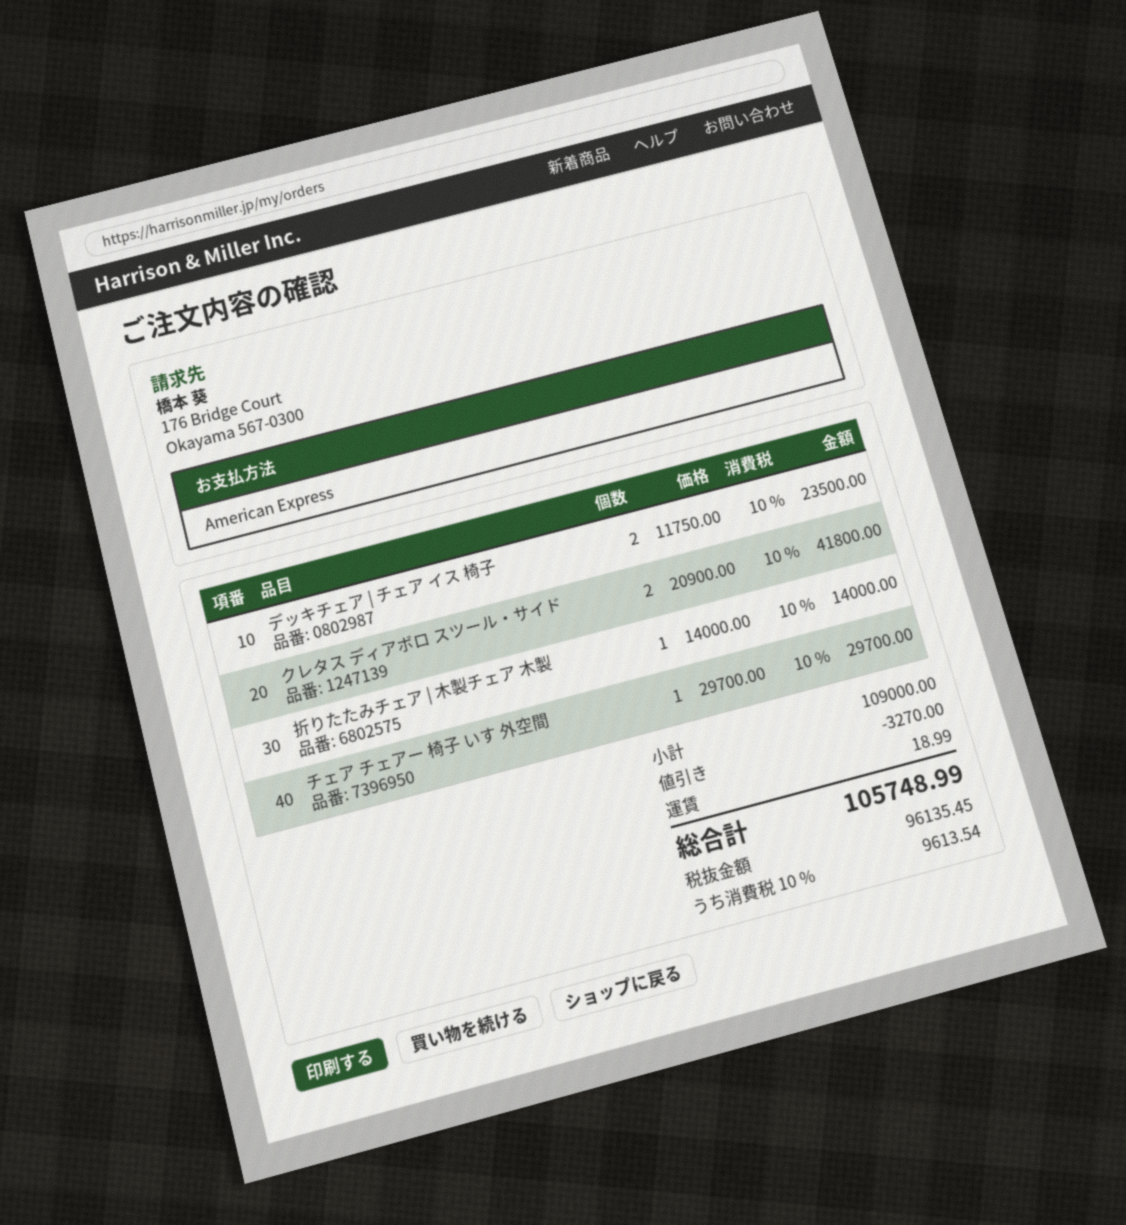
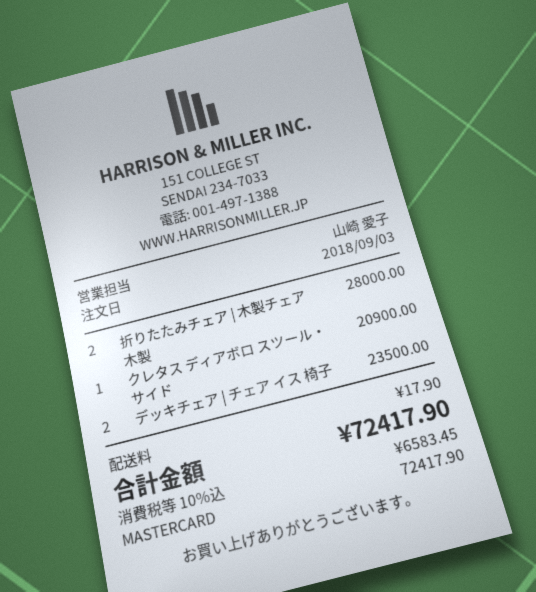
payment method: American Express -> Mastercard
クレタス ディアボロ スツール・サイド: 2 for 41800.00 -> 1 for 20900.00
折りたたみチェア | 木製チェア 木製: 1 for 14000.00 -> 2 for 28000.00
チェア チェアー 椅子 いす 外空間: 1 for 29700.00 -> none
discount: 3270.00 -> none
shipping: 18.99 -> 17.90
tax: 10% = 9613.54 -> 10% = 6583.45
total: 105748.99 -> 72417.90

